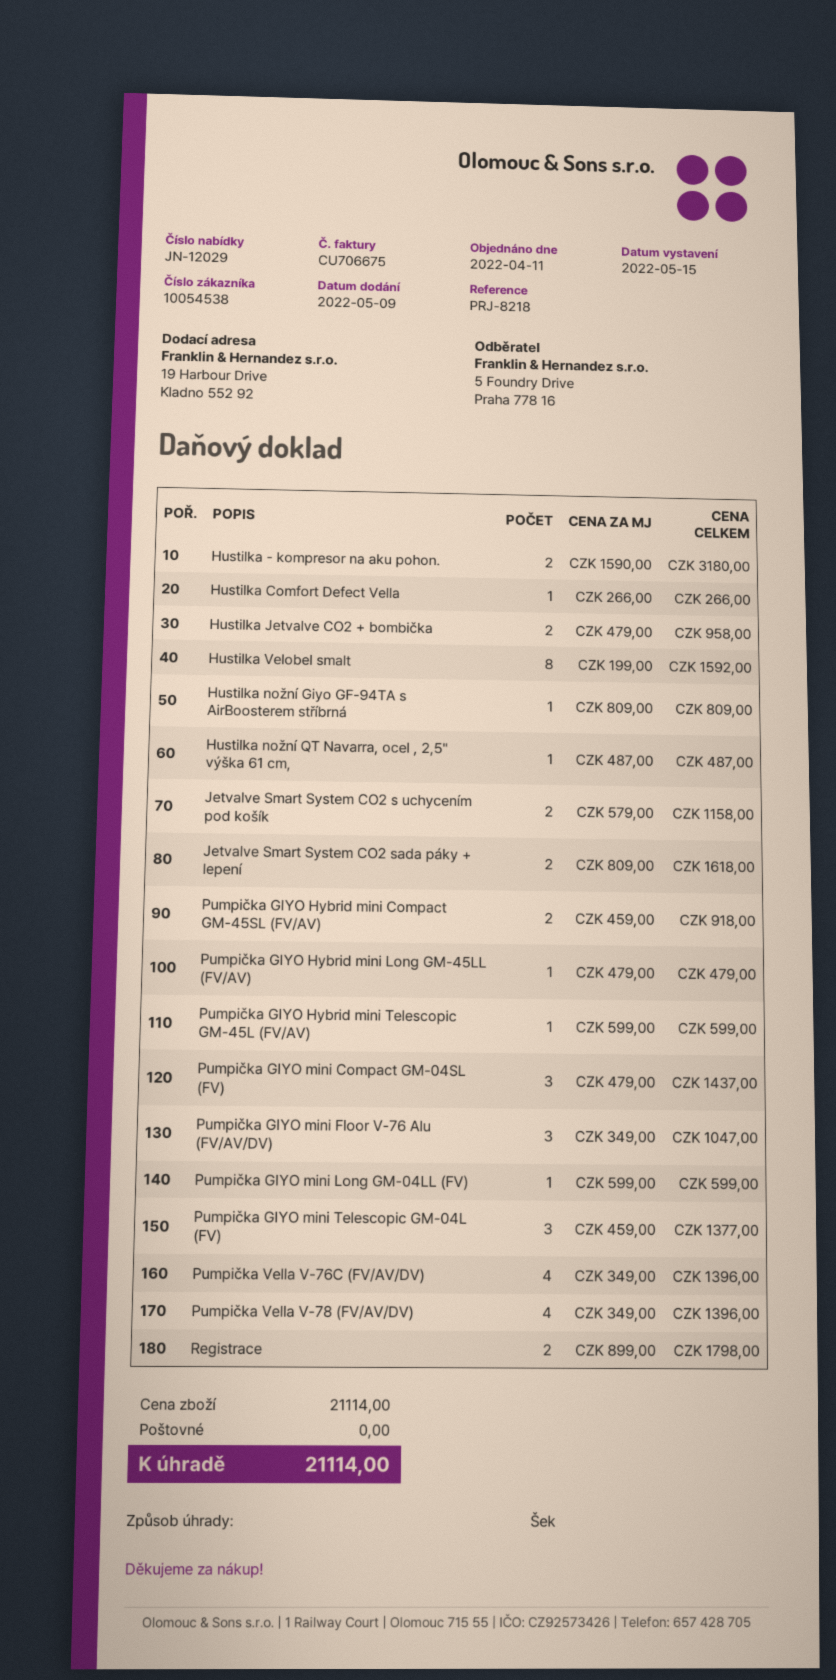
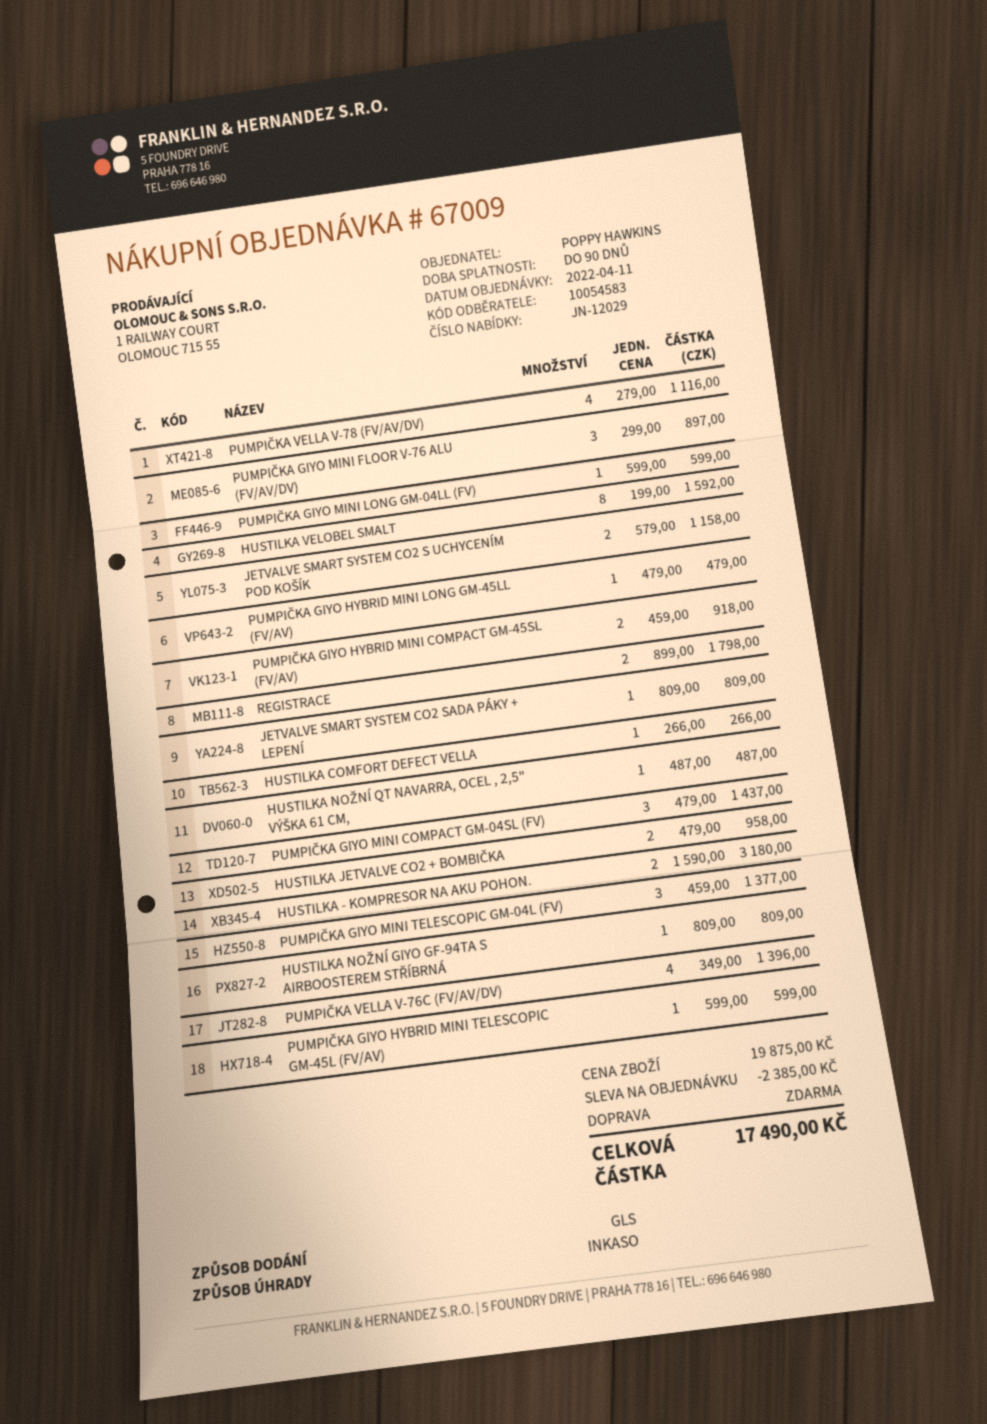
customer number: 10054538 -> 10054583
payment method: cheque -> direct debit
Jetvalve Smart System CO2 sada páky + lepení: 2 x 809.00 = 1618.00 -> 1 x 809.00 = 809.00
Pumpička GIYO mini Floor V-76 Alu (FV/AV/DV): 3 x 349.00 = 1047.00 -> 3 x 299.00 = 897.00
Pumpička Vella V-78 (FV/AV/DV): 4 x 349.00 = 1396.00 -> 4 x 279.00 = 1116.00
subtotal: 21114.00 -> 19875.00
discount: none -> 2385.00
total: 21114.00 -> 17490.00

